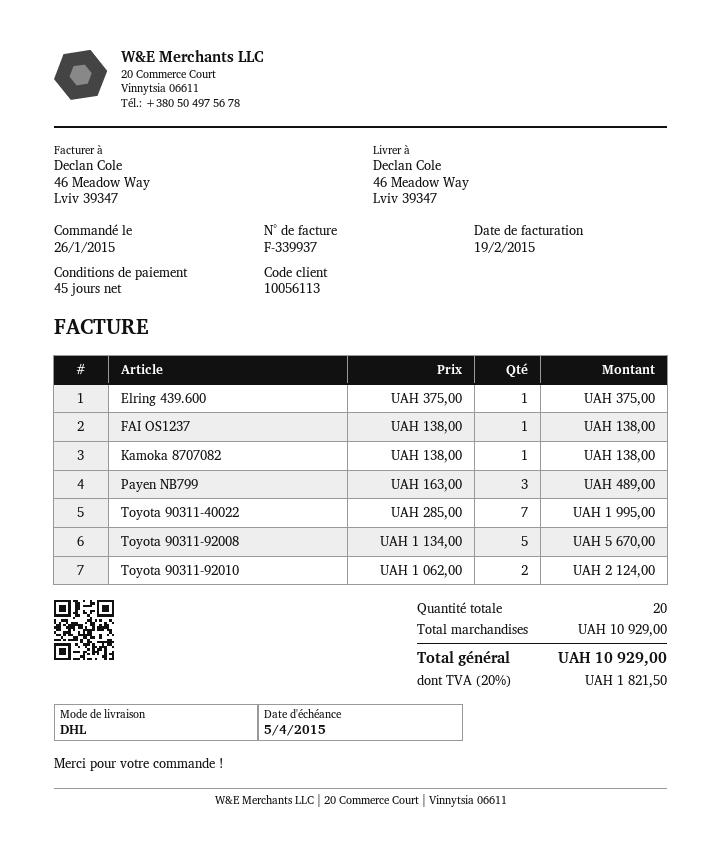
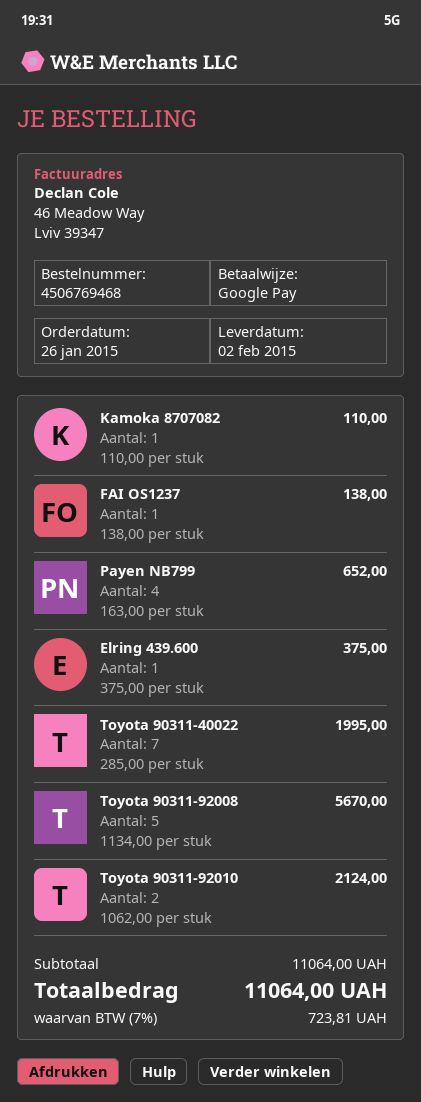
Kamoka 8707082: 1 x 138.00 = 138.00 -> 1 x 110.00 = 110.00
Payen NB799: 3 x 163.00 = 489.00 -> 4 x 163.00 = 652.00
subtotal: 10929.00 -> 11064.00
tax: 20% = 1821.50 -> 7% = 723.81
total: 10929.00 -> 11064.00

